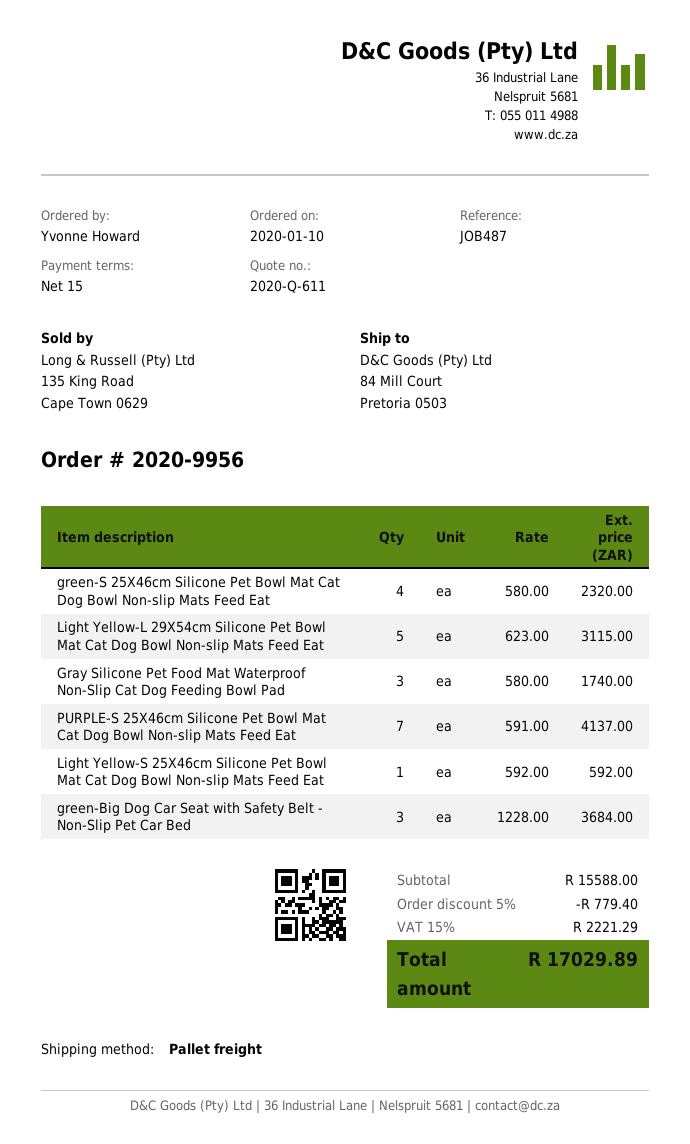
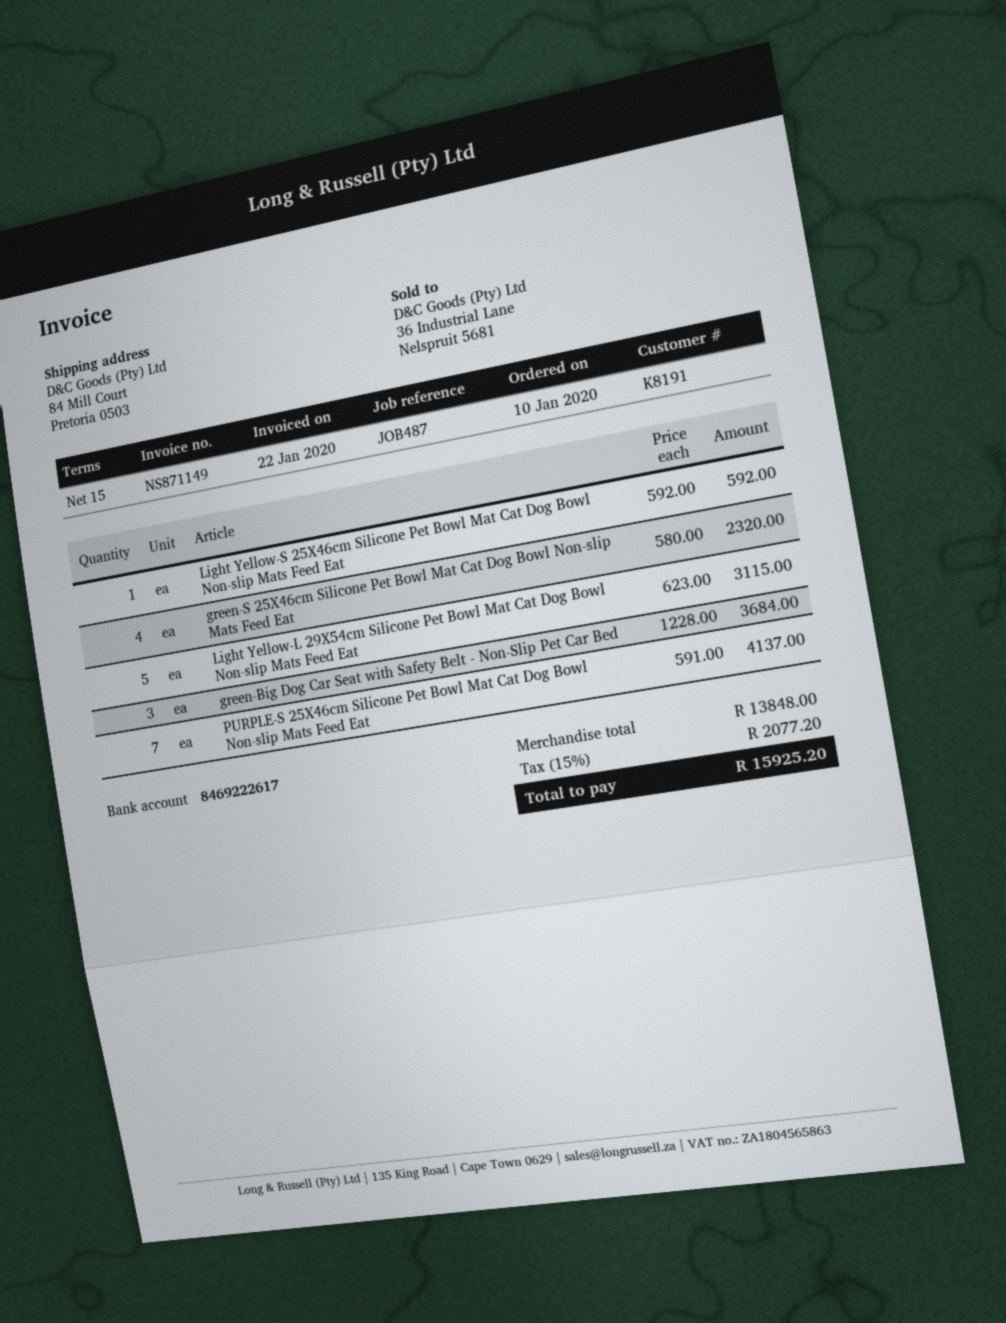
Gray Silicone Pet Food Mat Waterproof Non-Slip Cat Dog Feeding Bowl Pad: 3 x 580.00 = 1740.00 -> none
subtotal: 15588.00 -> 13848.00
discount: 5% = 779.40 -> none
tax: 15% = 2221.29 -> 15% = 2077.20
total: 17029.89 -> 15925.20

